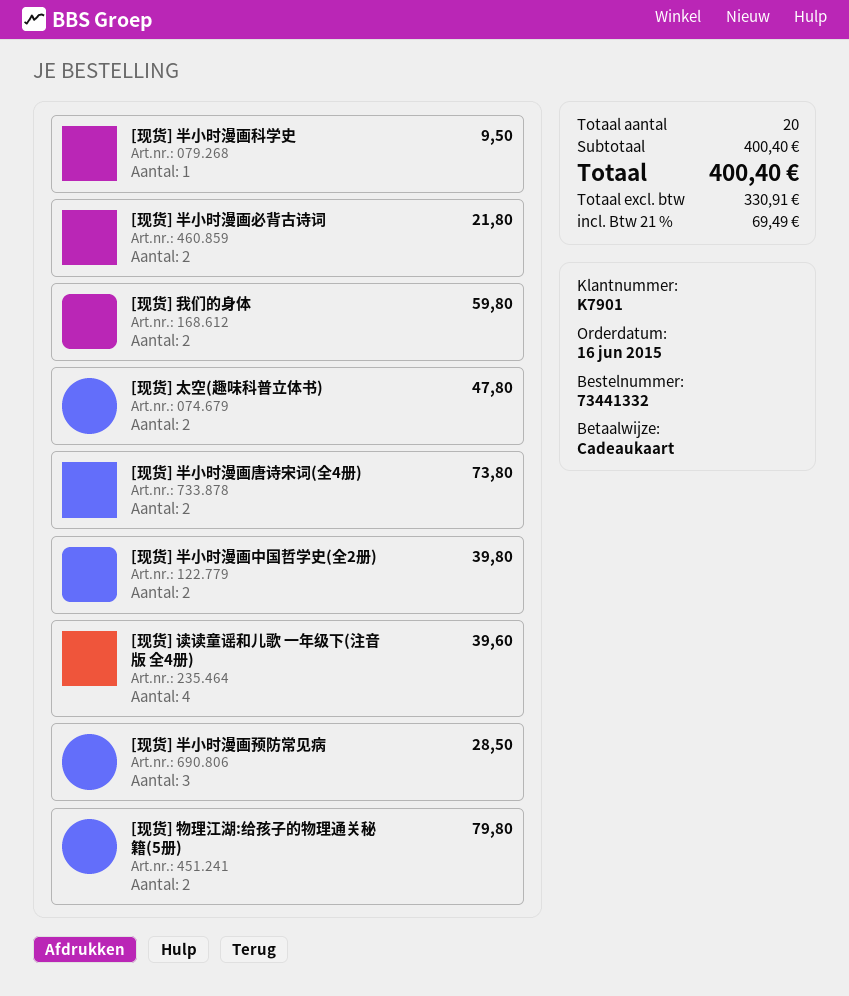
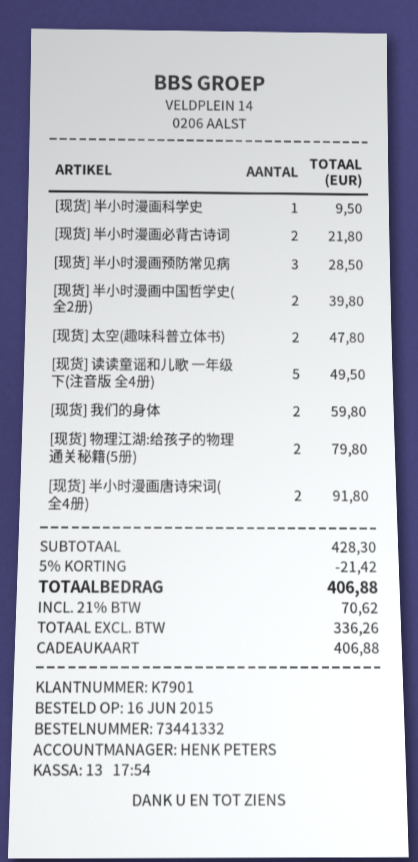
[现货] 半小时漫画唐诗宋词(全4册): 2 for 73.80 -> 2 for 91.80
[现货] 读读童谣和儿歌 一年级下(注音版 全4册): 4 for 39.60 -> 5 for 49.50
subtotal: 400.40 -> 428.30
discount: none -> 5% = 21.42
net: 330.91 -> 336.26
tax: 21% = 69.49 -> 21% = 70.62
total: 400.40 -> 406.88

